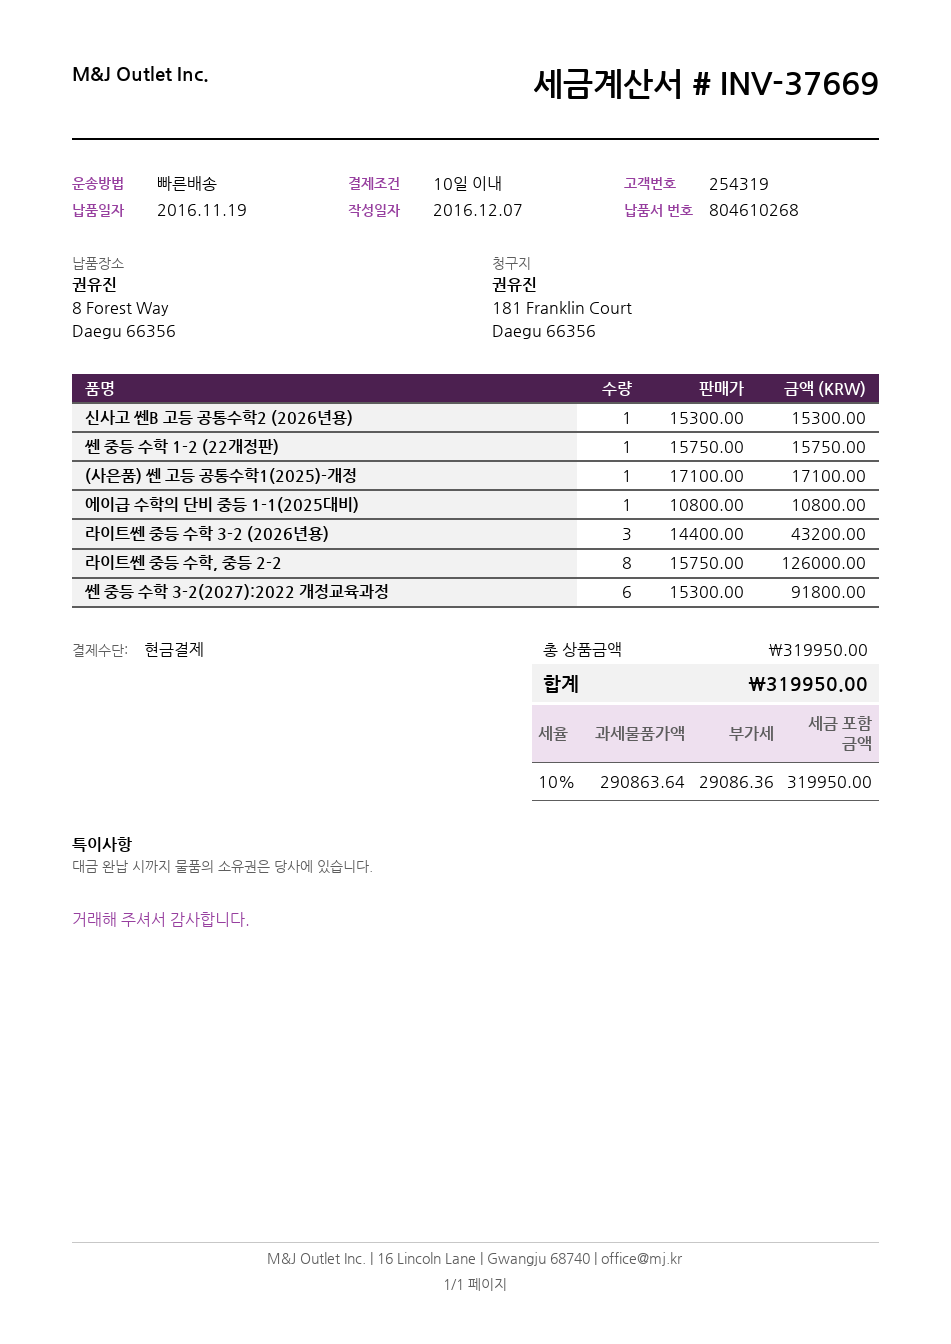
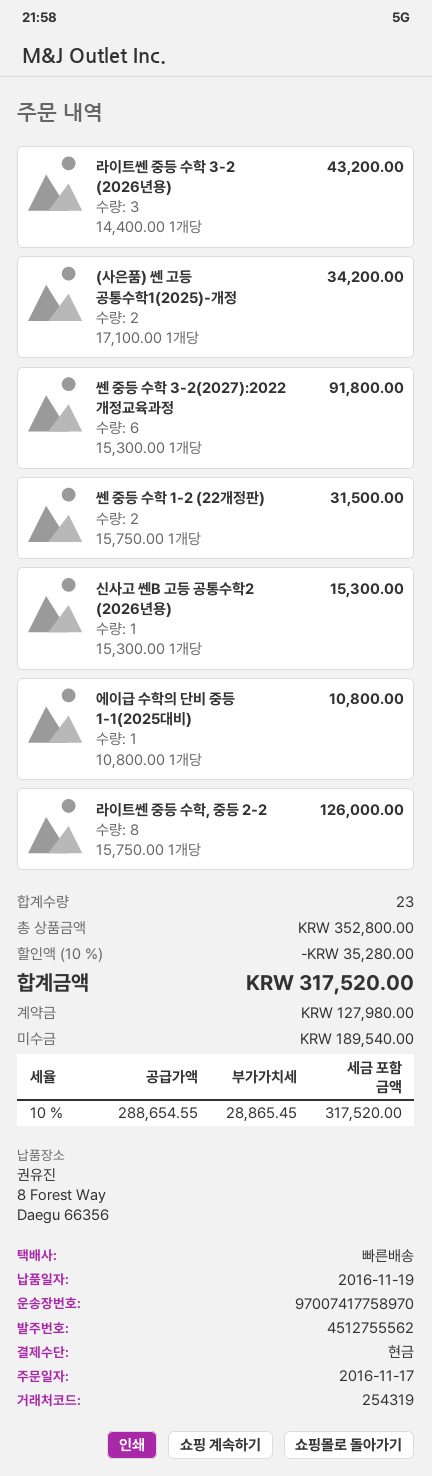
쎈 중등 수학 1-2 (22개정판): 1 x 15750.00 = 15750.00 -> 2 x 15750.00 = 31500.00
(사은품) 쎈 고등 공통수학1(2025)-개정: 1 x 17100.00 = 17100.00 -> 2 x 17100.00 = 34200.00
subtotal: 319950.00 -> 352800.00
discount: none -> 10% = 35280.00
net: 290863.64 -> 288654.55
tax: 10% = 29086.36 -> 10% = 28865.45
total: 319950.00 -> 317520.00

